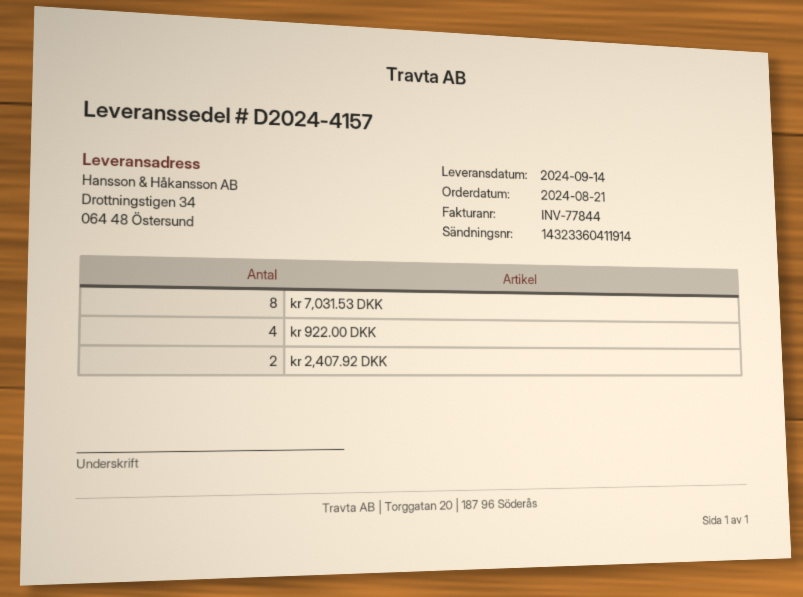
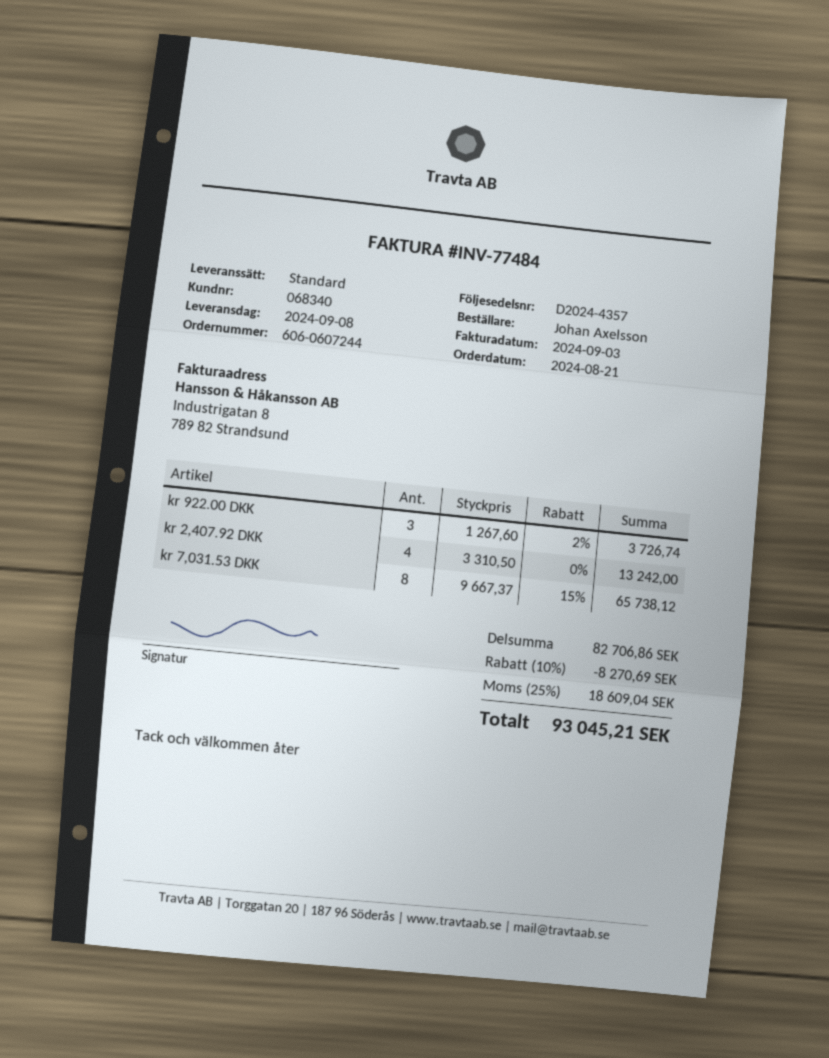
delivery note number: D2024-4157 -> D2024-4357
delivery date: 2024-09-14 -> 2024-09-08
invoice number: INV-77844 -> INV-77484
kr 922.00 DKK: 4 -> 3
kr 2,407.92 DKK: 2 -> 4

